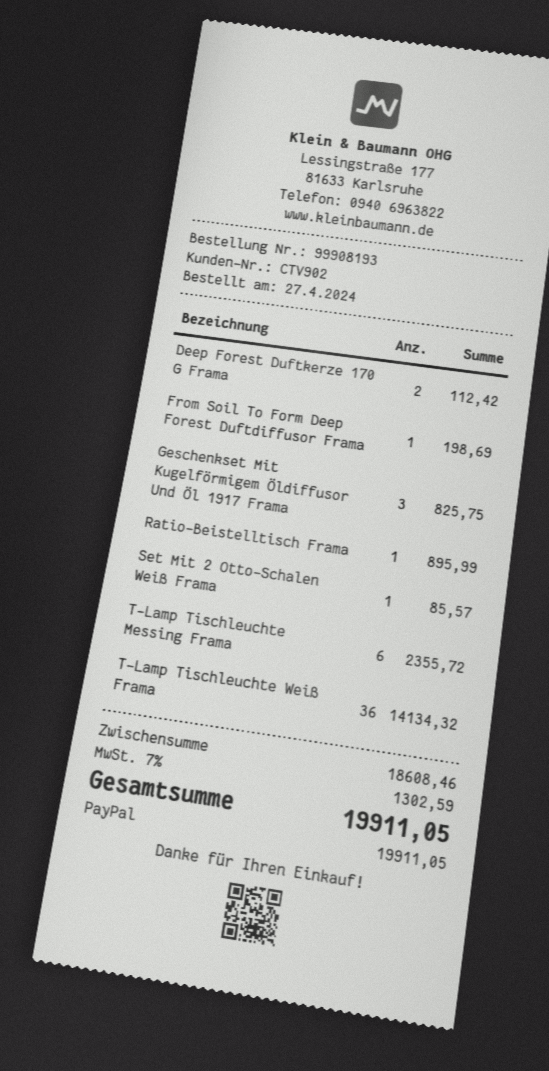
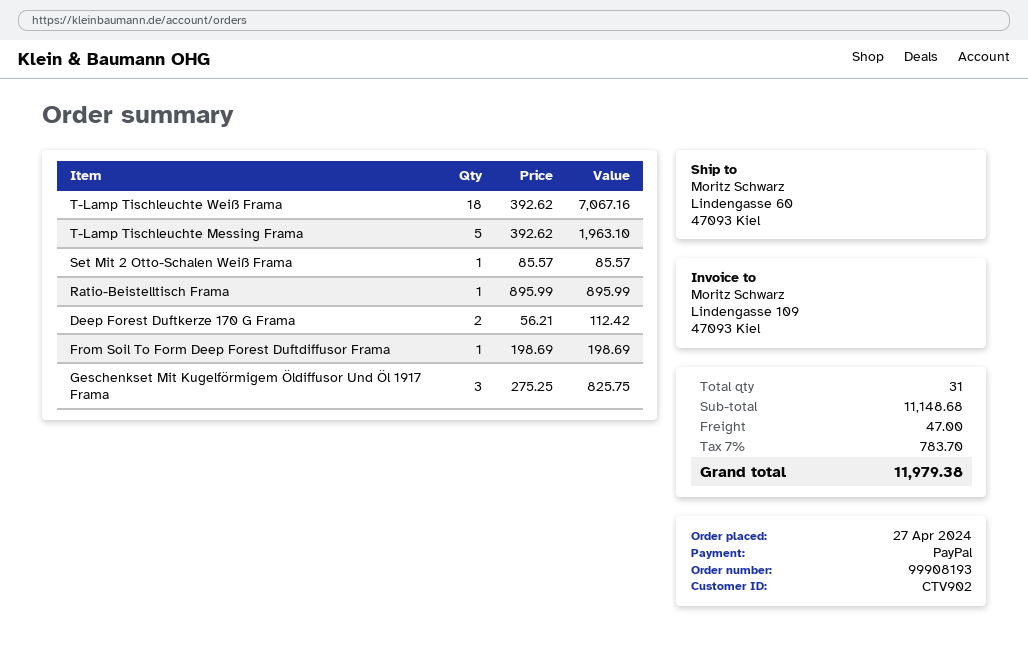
T-Lamp Tischleuchte Messing Frama: 6 for 2355.72 -> 5 for 1963.10
T-Lamp Tischleuchte Weiß Frama: 36 for 14134.32 -> 18 for 7067.16
subtotal: 18608.46 -> 11148.68
shipping: none -> 47.00
tax: 7% = 1302.59 -> 7% = 783.70
total: 19911.05 -> 11979.38

